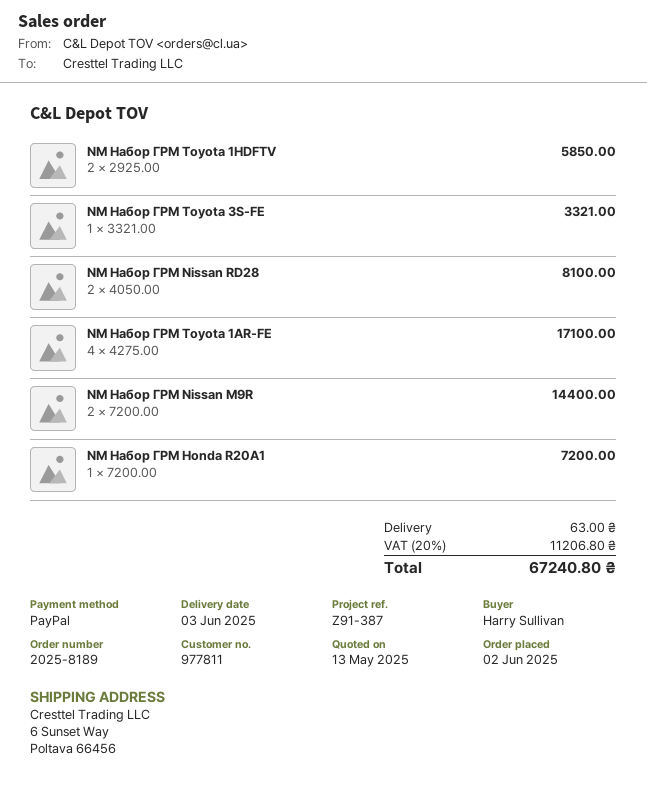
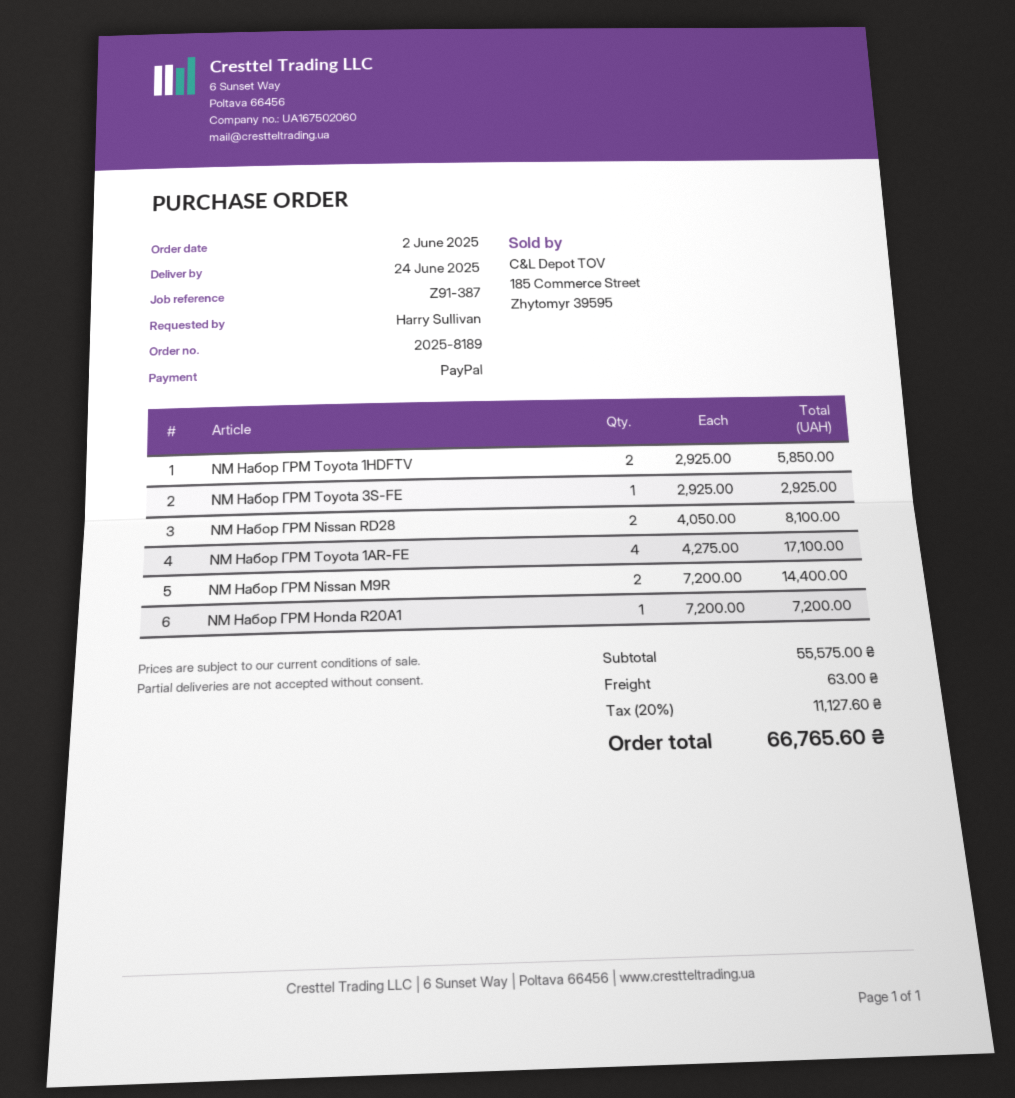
delivery date: 2025-06-03 -> 2025-06-24
NM Набор ГРМ Toyota 3S-FE: 1 x 3321.00 = 3321.00 -> 1 x 2925.00 = 2925.00
tax: 20% = 11206.80 -> 20% = 11127.60
total: 67240.80 -> 66765.60

